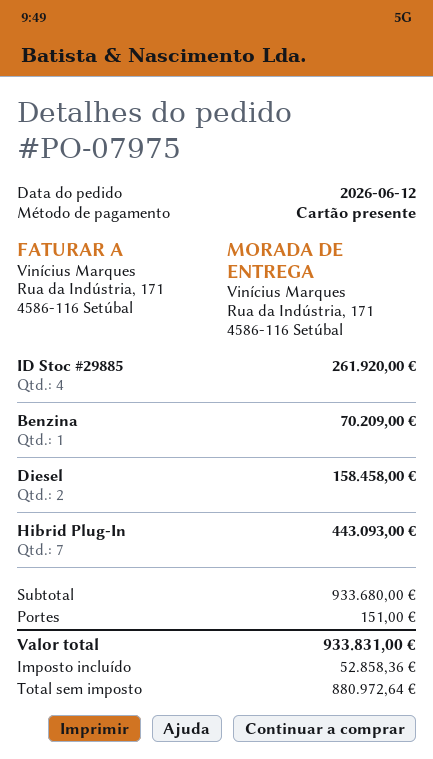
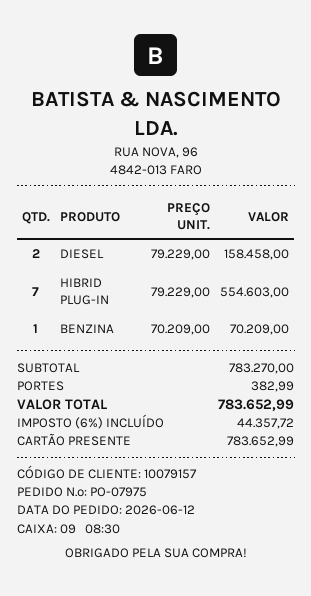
ID Stoc #29885: 4 for 261920.00 -> none
Hibrid Plug-In: 7 for 443093.00 -> 7 for 554603.00
subtotal: 933680.00 -> 783270.00
shipping: 151.00 -> 382.99
tax: 52858.36 -> 44357.72
total: 933831.00 -> 783652.99

